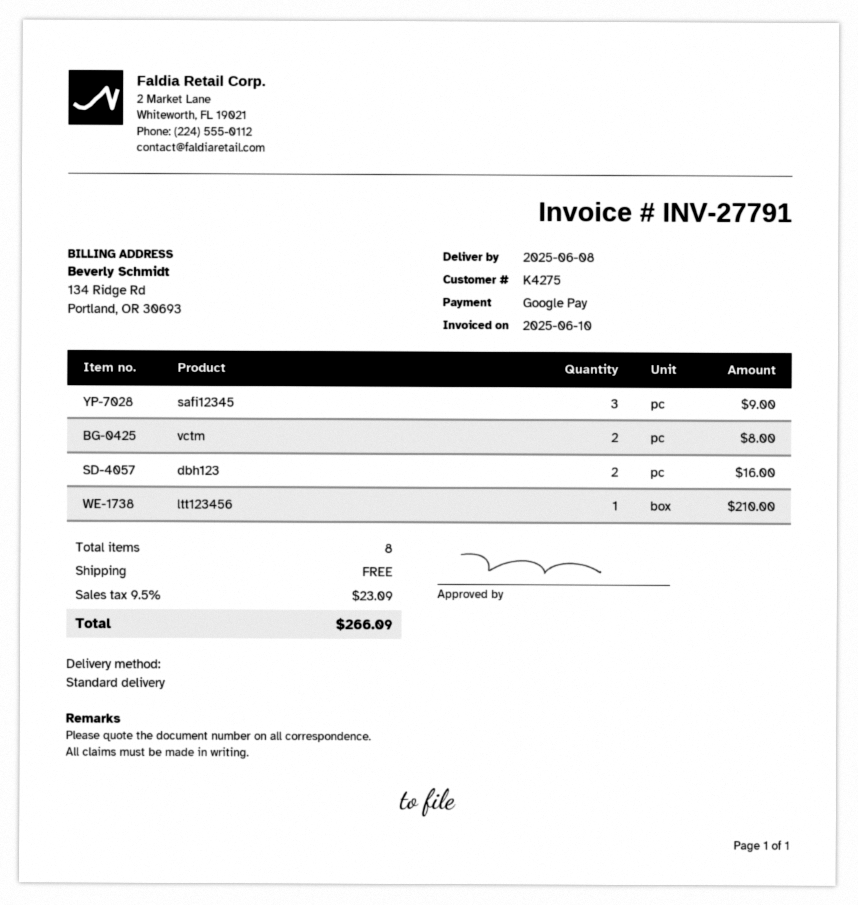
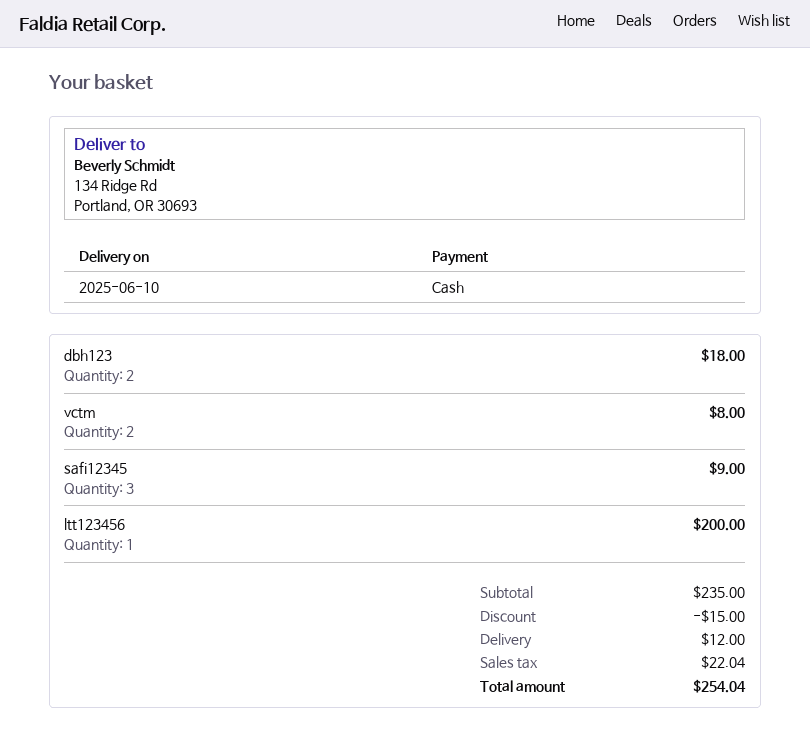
delivery date: 2025-06-08 -> 2025-06-10
payment method: Google Pay -> cash
dbh123: 2 for 16.00 -> 2 for 18.00
ltt123456: 1 for 210.00 -> 1 for 200.00
discount: none -> 15.00
shipping: 0.00 -> 12.00
tax: 23.09 -> 22.04
total: 266.09 -> 254.04

